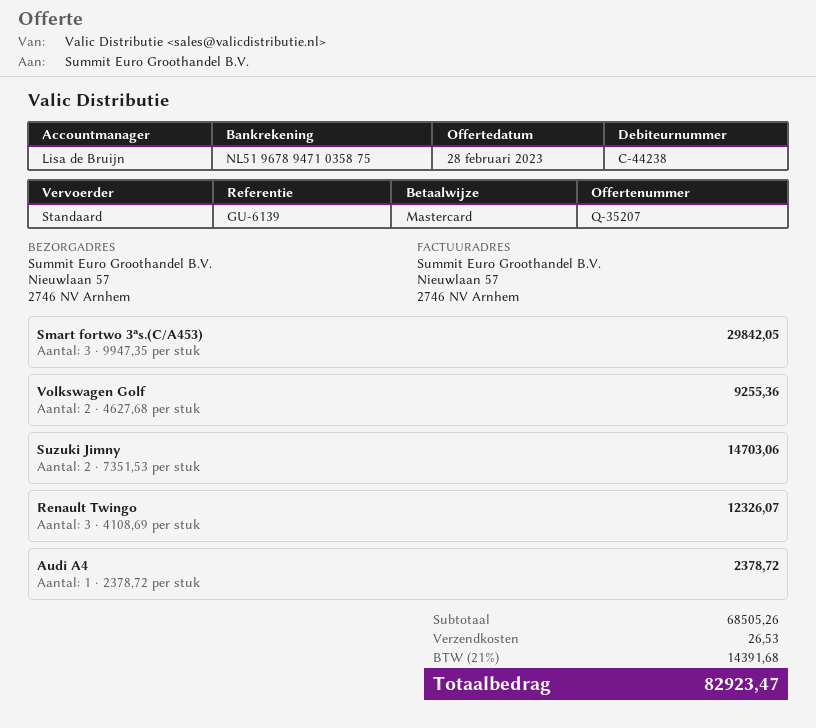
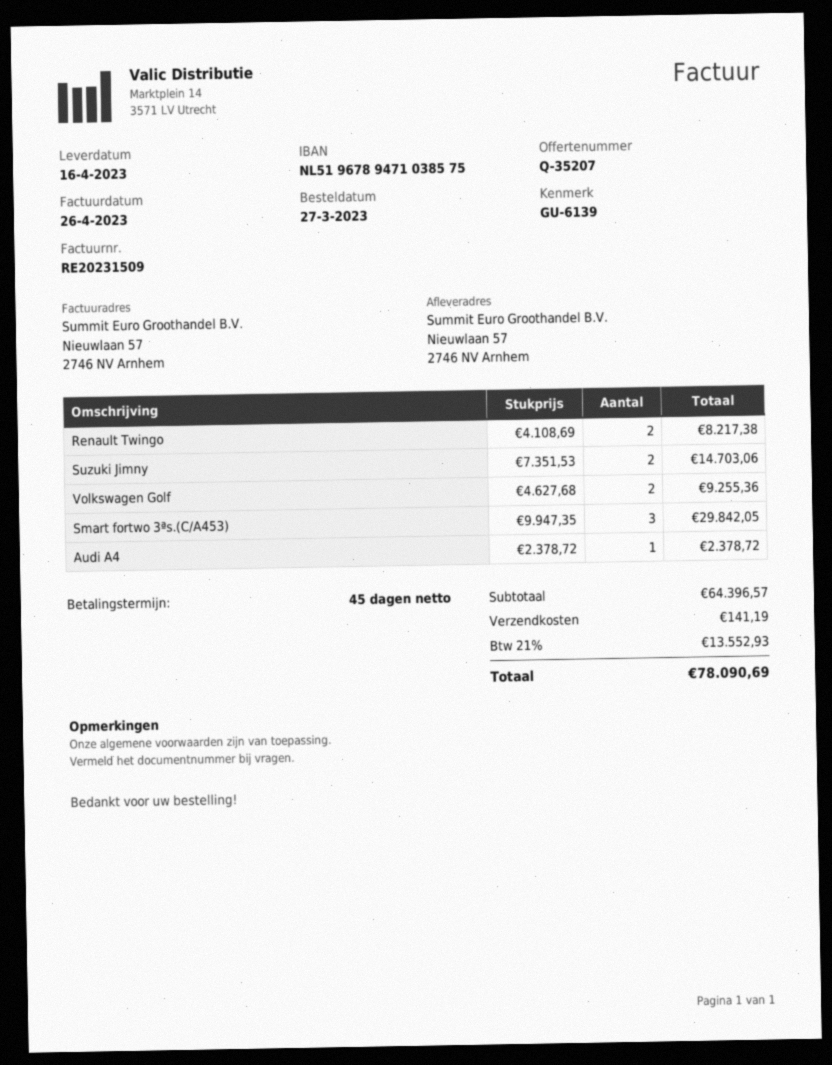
bank account: NL5196789471035875 -> NL5196789471038575
Renault Twingo: 3 x 4108.69 = 12326.07 -> 2 x 4108.69 = 8217.38
subtotal: 68505.26 -> 64396.57
shipping: 26.53 -> 141.19
tax: 21% = 14391.68 -> 21% = 13552.93
total: 82923.47 -> 78090.69

